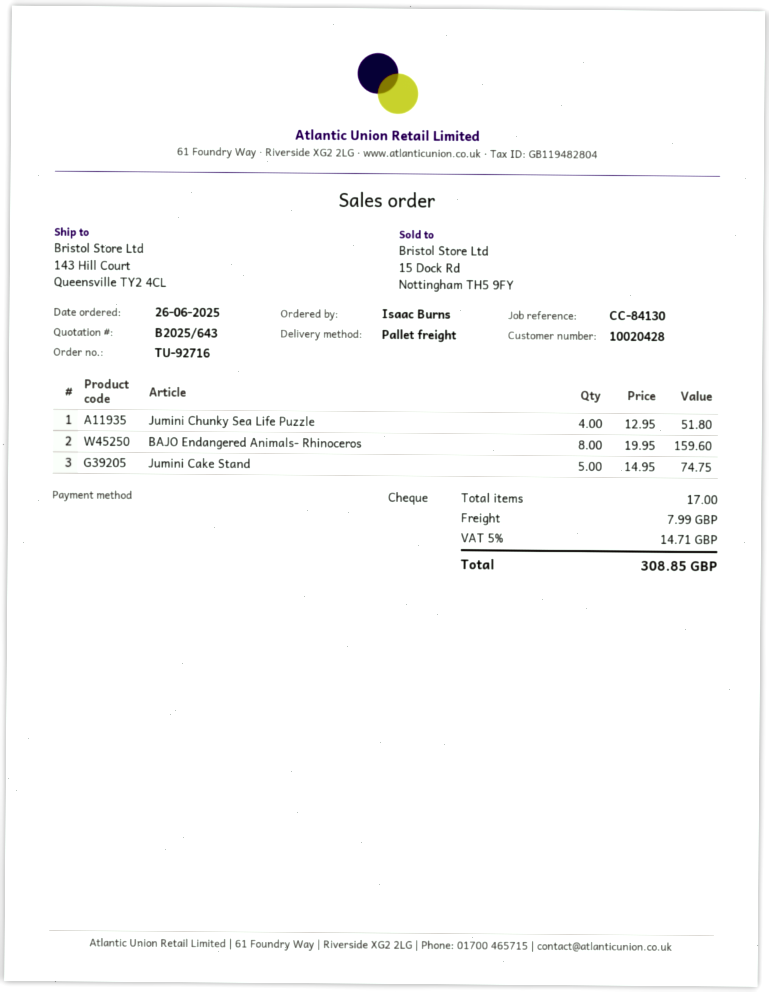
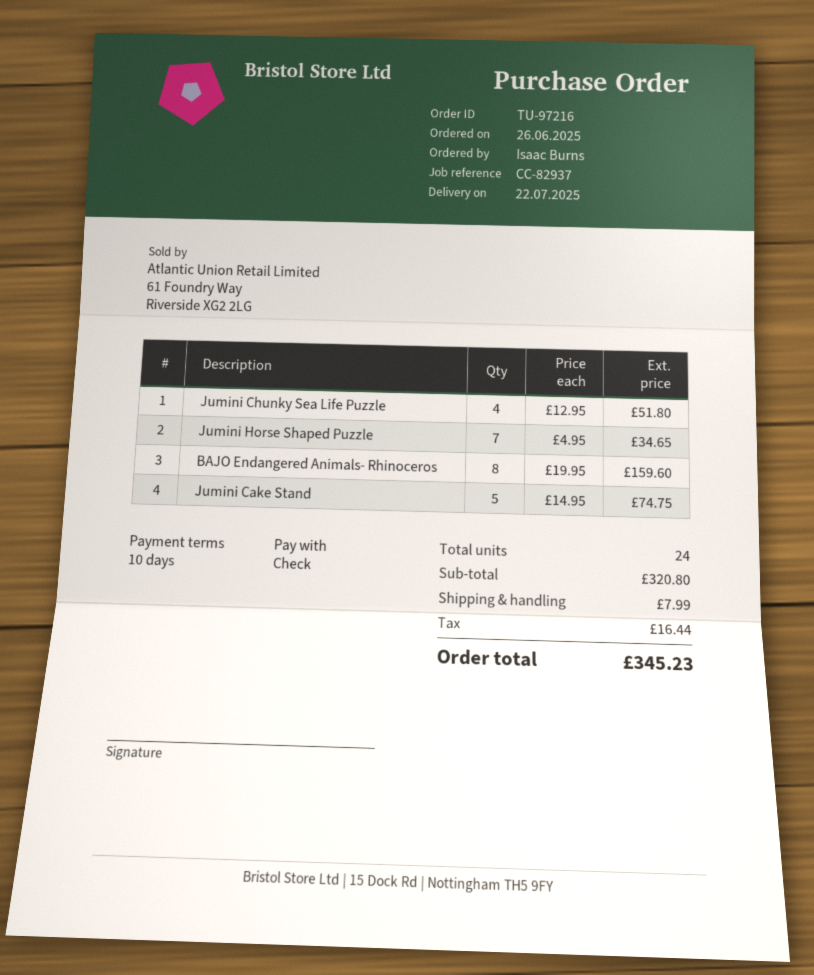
order number: TU-92716 -> TU-97216
reference: CC-84130 -> CC-82937
Jumini Horse Shaped Puzzle: none -> 7 x 4.95 = 34.65
total quantity: 17 -> 24
tax: 14.71 -> 16.44
total: 308.85 -> 345.23

